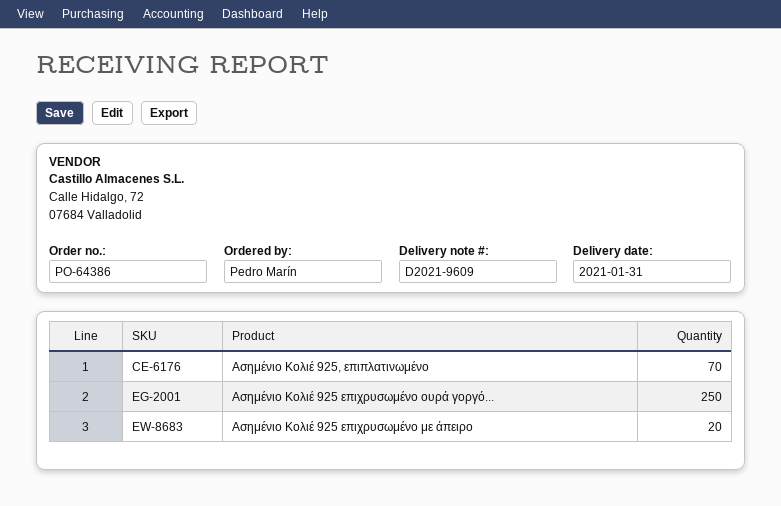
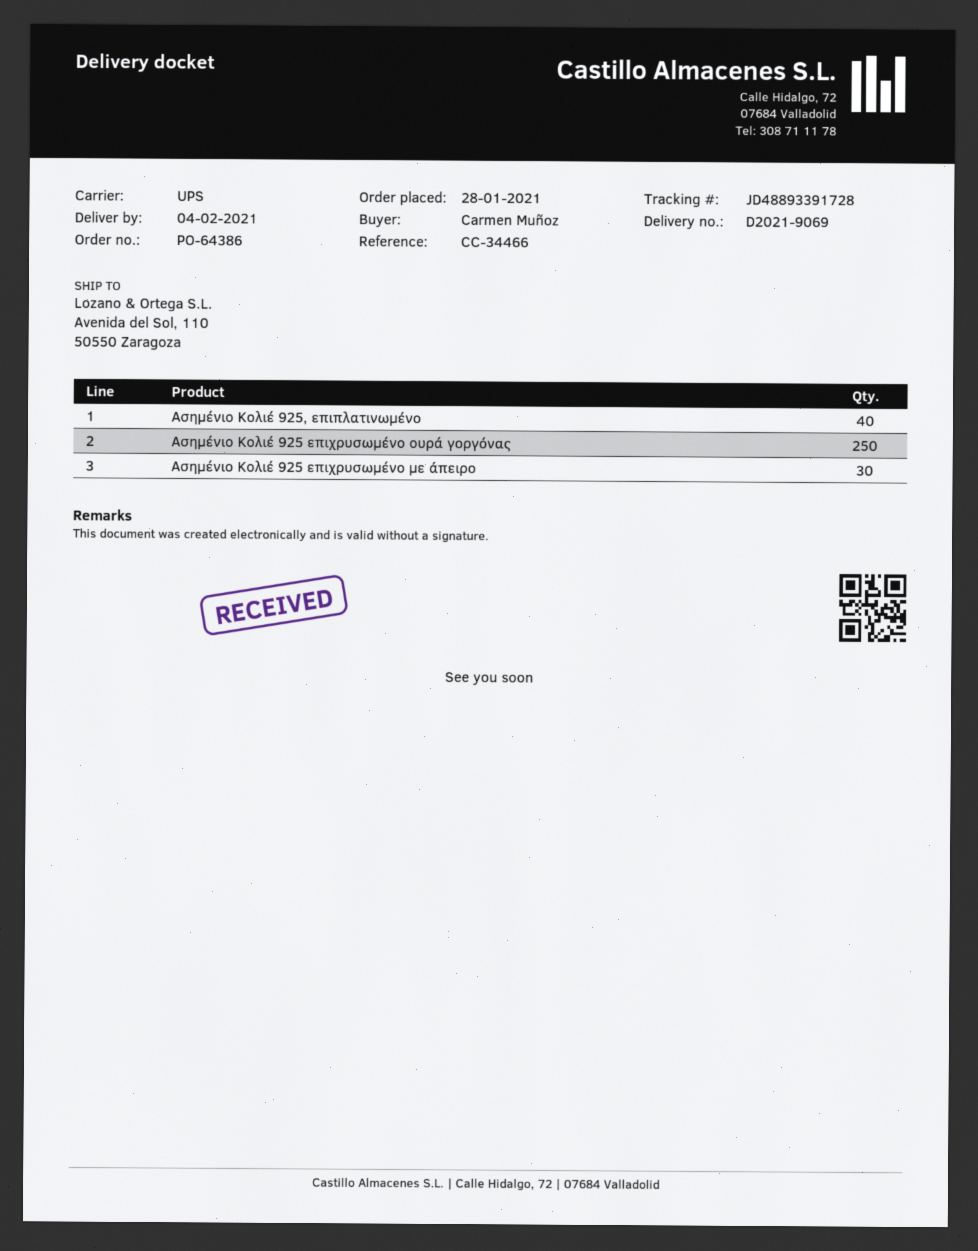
delivery note number: D2021-9609 -> D2021-9069
delivery date: 2021-01-31 -> 2021-02-04
ordered by: Pedro Marín -> Carmen Muñoz
Ασημένιο Κολιέ 925, επιπλατινωμένο: 70 -> 40
Ασημένιο Κολιέ 925 επιχρυσωμένο με άπειρο: 20 -> 30

